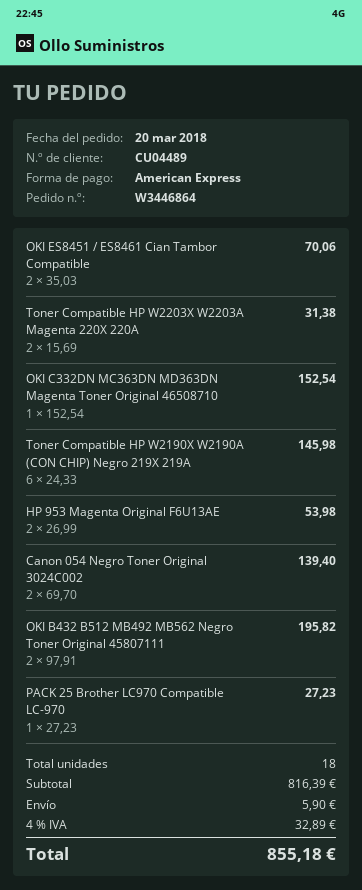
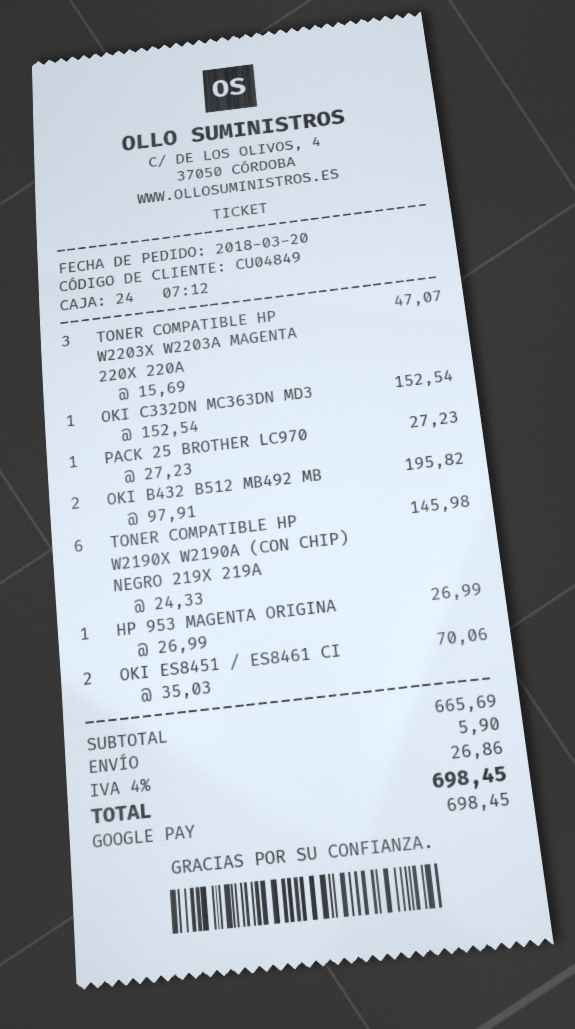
customer number: CU04489 -> CU04849
payment method: American Express -> Google Pay
Toner Compatible HP W2203X W2203A Magenta 220X 220A: 2 x 15.69 = 31.38 -> 3 x 15.69 = 47.07
HP 953 Magenta Original F6U13AE: 2 x 26.99 = 53.98 -> 1 x 26.99 = 26.99
Canon 054 Negro Toner Original 3024C002: 2 x 69.70 = 139.40 -> none
subtotal: 816.39 -> 665.69
tax: 4% = 32.89 -> 4% = 26.86
total: 855.18 -> 698.45

